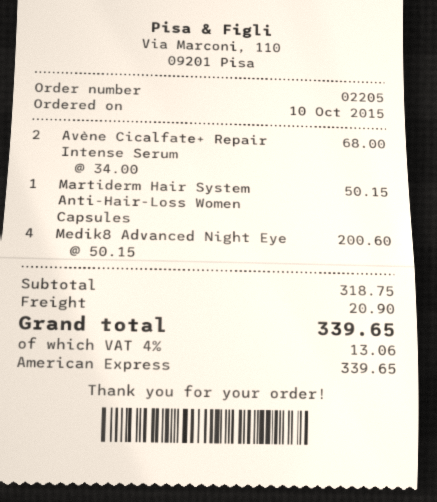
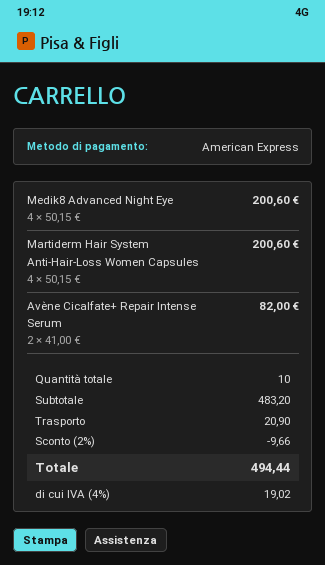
Avène Cicalfate+ Repair Intense Serum: 2 x 34.00 = 68.00 -> 2 x 41.00 = 82.00
Martiderm Hair System Anti-Hair-Loss Women Capsules: 1 x 50.15 = 50.15 -> 4 x 50.15 = 200.60
subtotal: 318.75 -> 483.20
discount: none -> 2% = 9.66
tax: 4% = 13.06 -> 4% = 19.02
total: 339.65 -> 494.44

